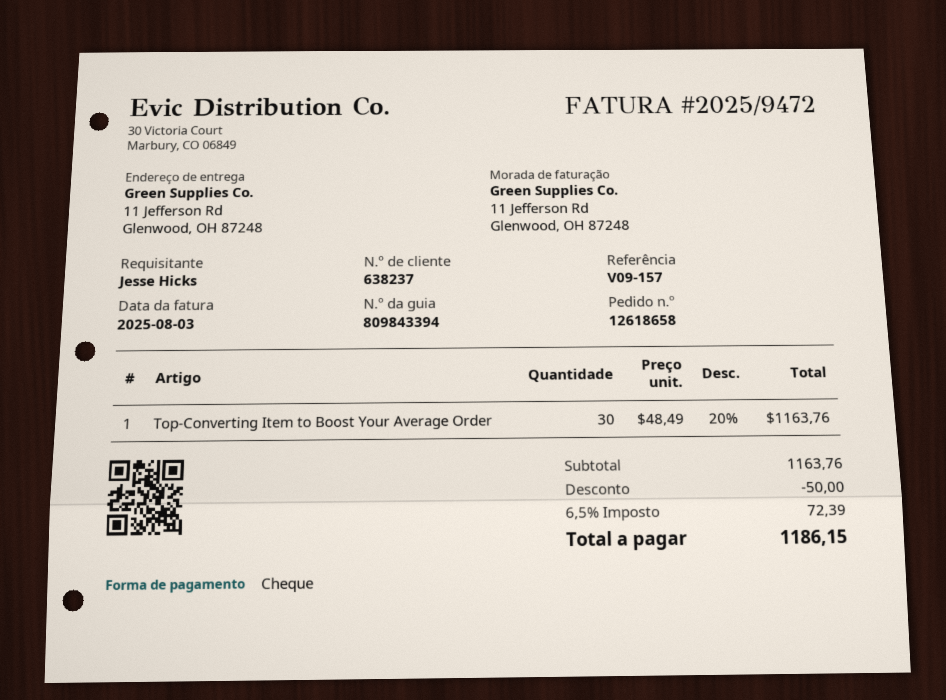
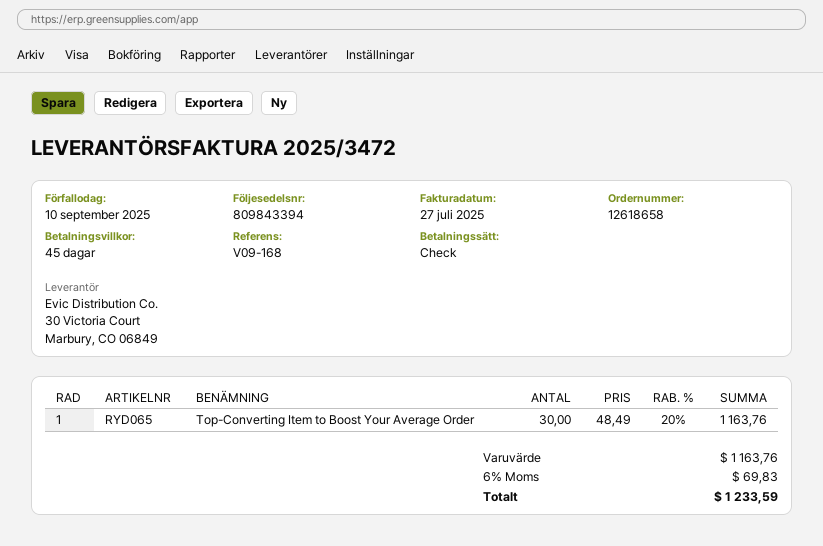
invoice number: 2025/9472 -> 2025/3472
invoice date: 2025-08-03 -> 2025-07-27
reference: V09-157 -> V09-168
discount: 50.00 -> none
tax: 6.5% = 72.39 -> 6% = 69.83
total: 1186.15 -> 1233.59

